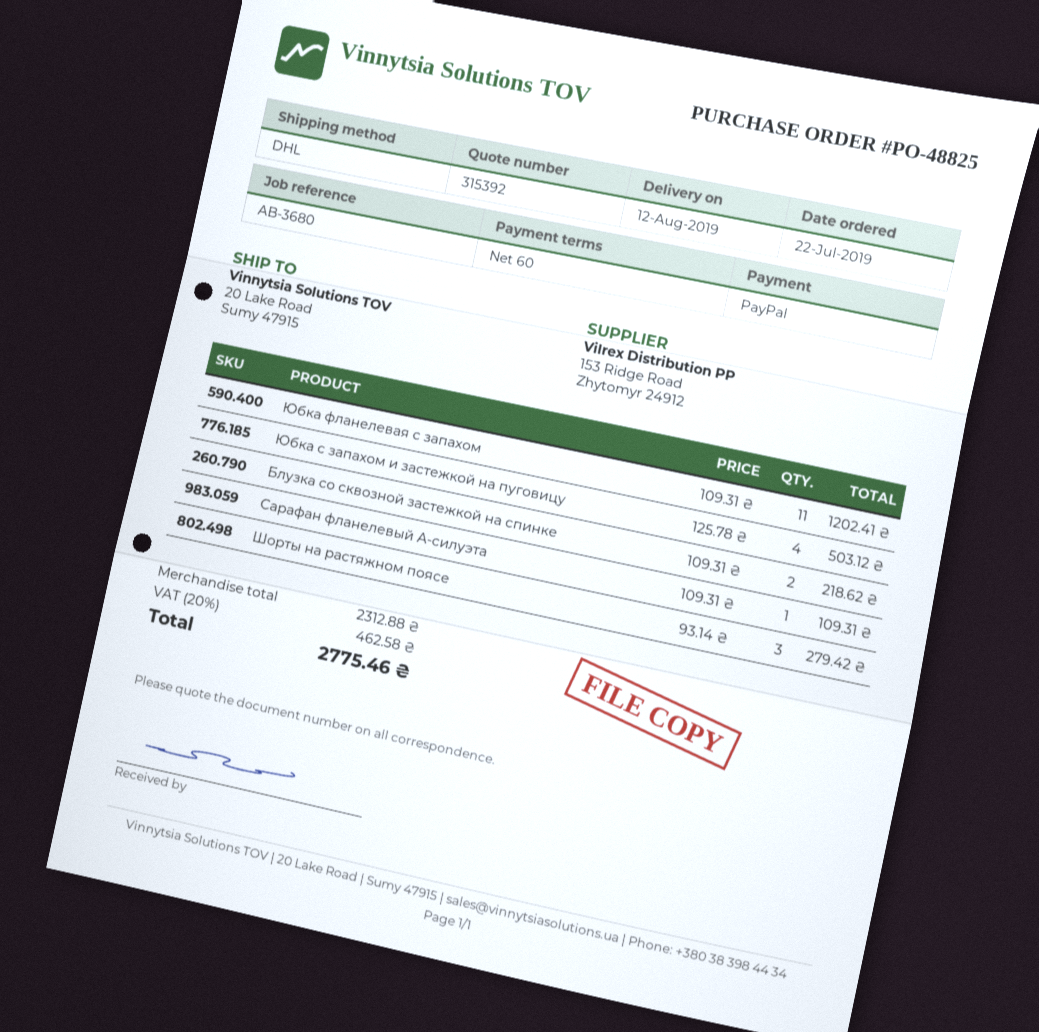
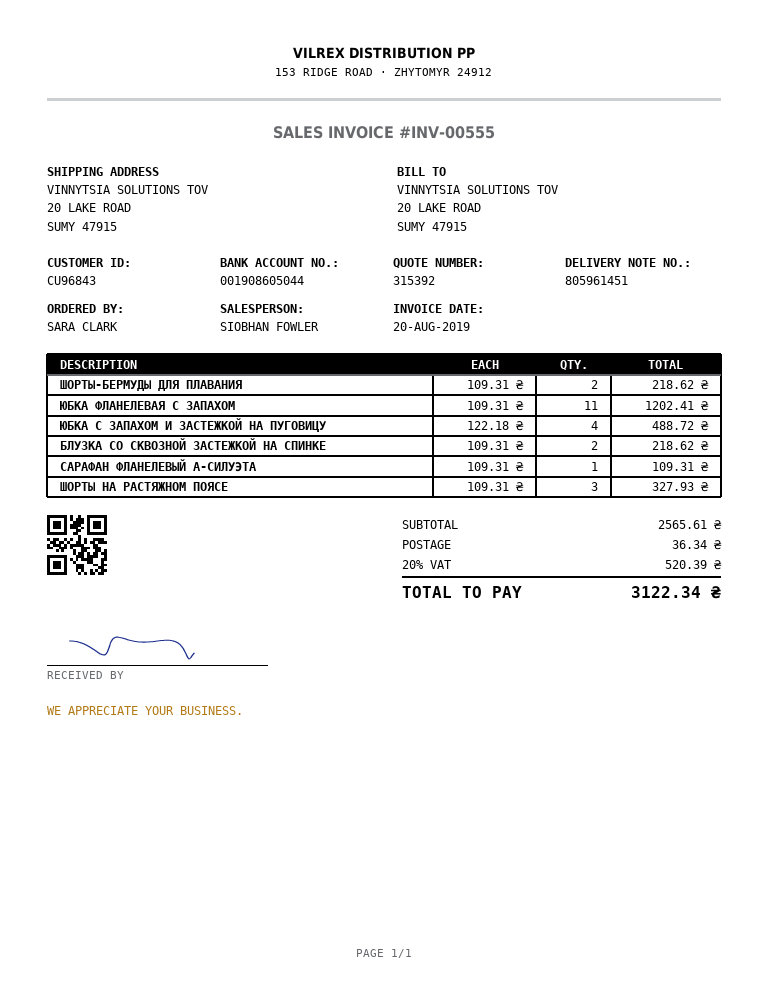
Юбка с запахом и застежкой на пуговицу: 4 x 125.78 = 503.12 -> 4 x 122.18 = 488.72
Шорты на растяжном поясе: 3 x 93.14 = 279.42 -> 3 x 109.31 = 327.93
ШОРТЫ-БЕРМУДЫ ДЛЯ ПЛАВАНИЯ: none -> 2 x 109.31 = 218.62
subtotal: 2312.88 -> 2565.61
shipping: none -> 36.34
tax: 20% = 462.58 -> 20% = 520.39
total: 2775.46 -> 3122.34

